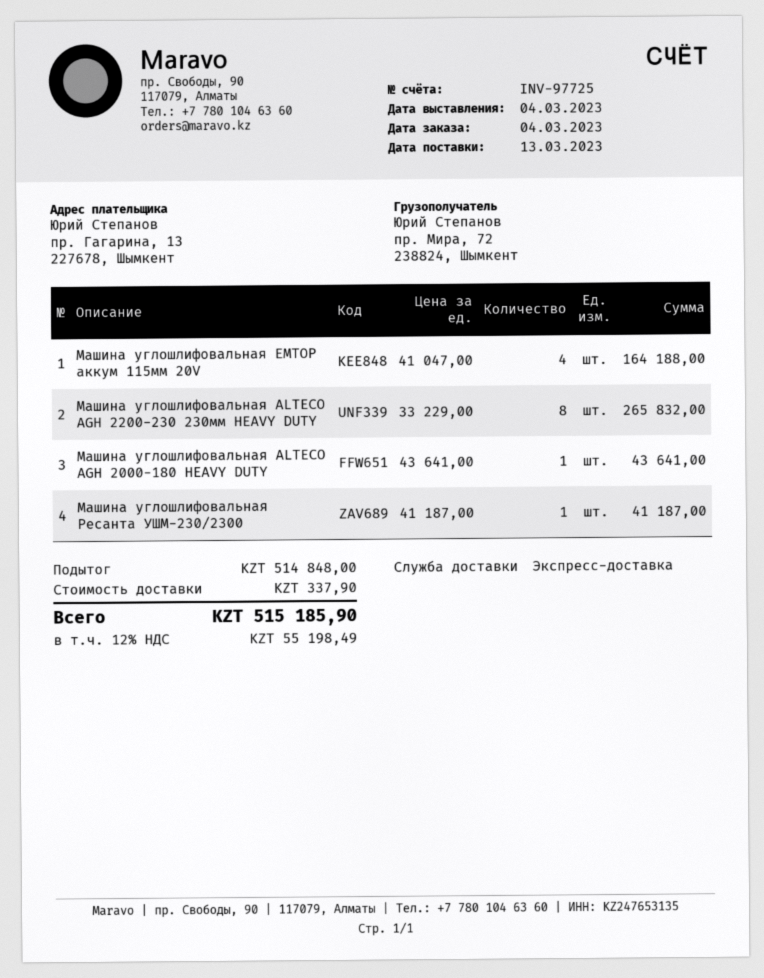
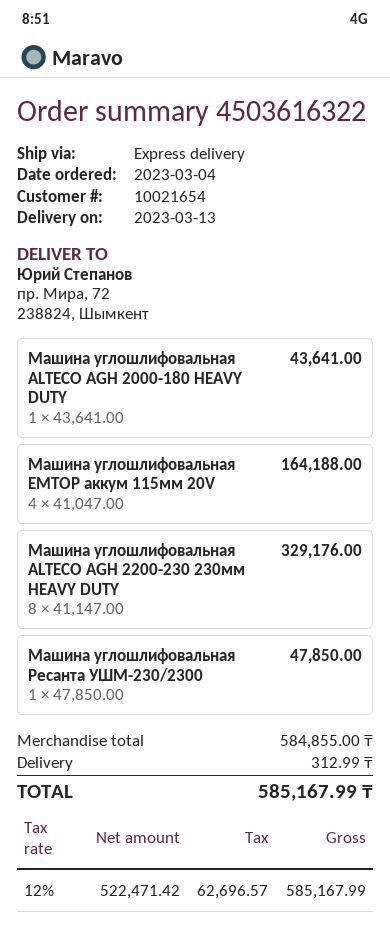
Машина углошлифовальная ALTECO AGH 2200-230 230мм HEAVY DUTY: 8 x 33229.00 = 265832.00 -> 8 x 41147.00 = 329176.00
Машина углошлифовальная Ресанта УШМ-230/2300: 1 x 41187.00 = 41187.00 -> 1 x 47850.00 = 47850.00
subtotal: 514848.00 -> 584855.00
shipping: 337.90 -> 312.99
tax: 12% = 55198.49 -> 12% = 62696.57
total: 515185.90 -> 585167.99

